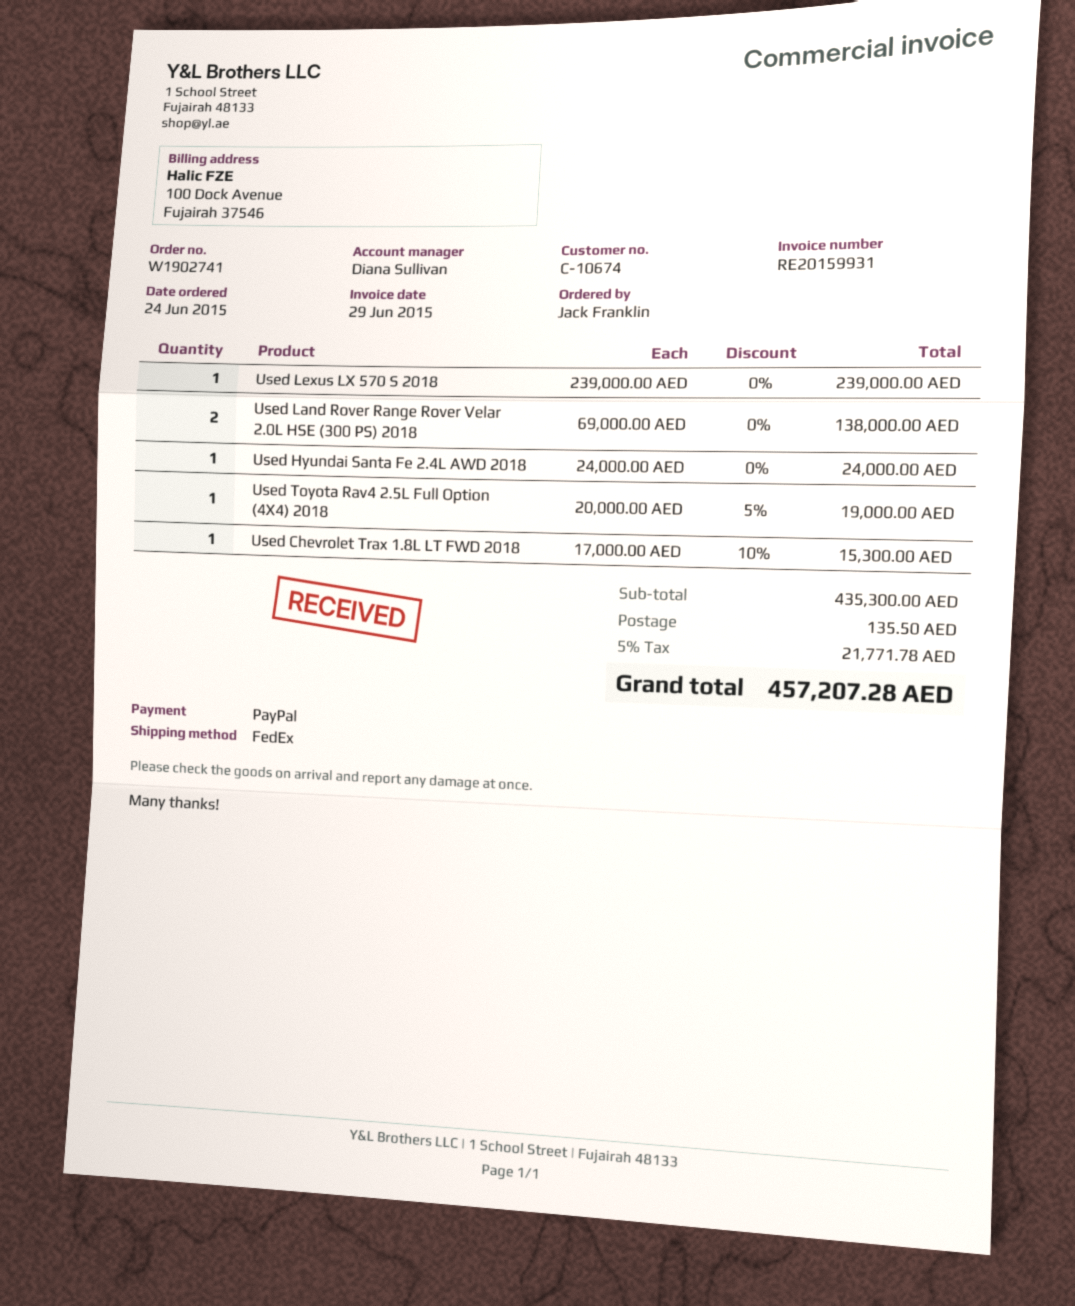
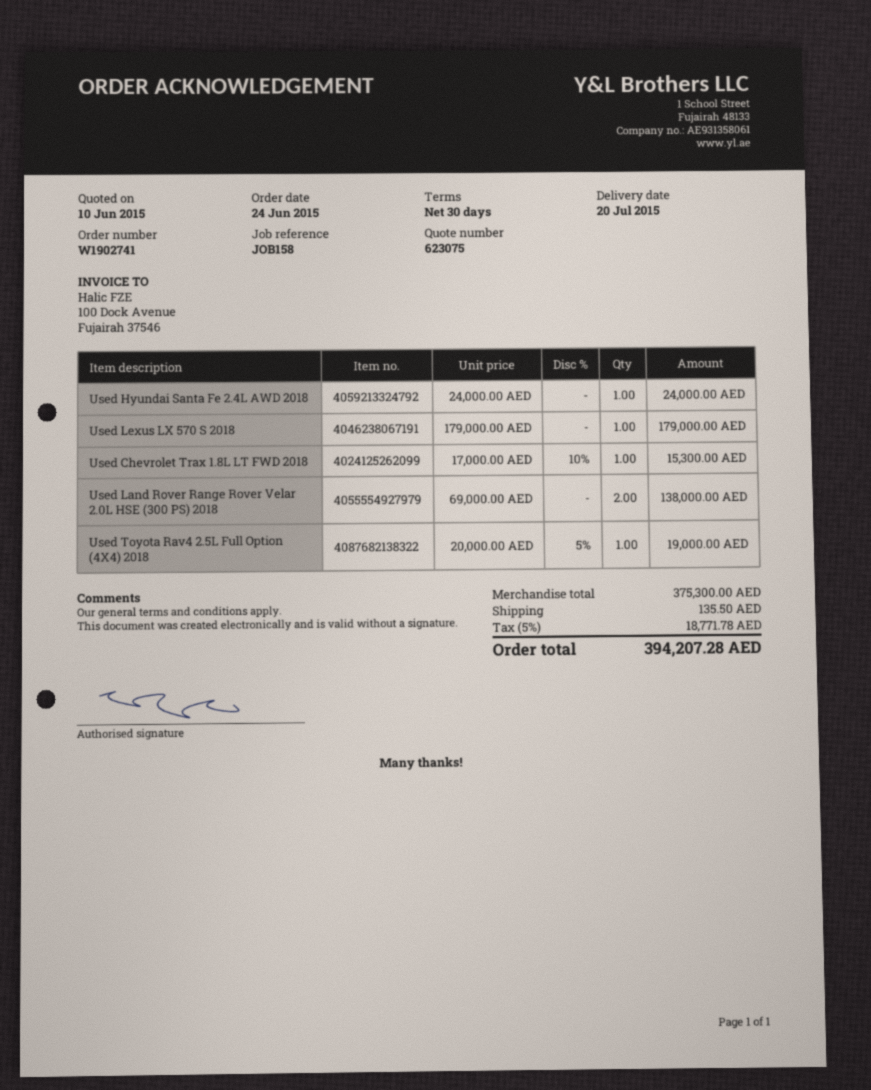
Used Lexus LX 570 S 2018: 1 x 239000.00 = 239000.00 -> 1 x 179000.00 = 179000.00
subtotal: 435300.00 -> 375300.00
tax: 5% = 21771.78 -> 5% = 18771.78
total: 457207.28 -> 394207.28

